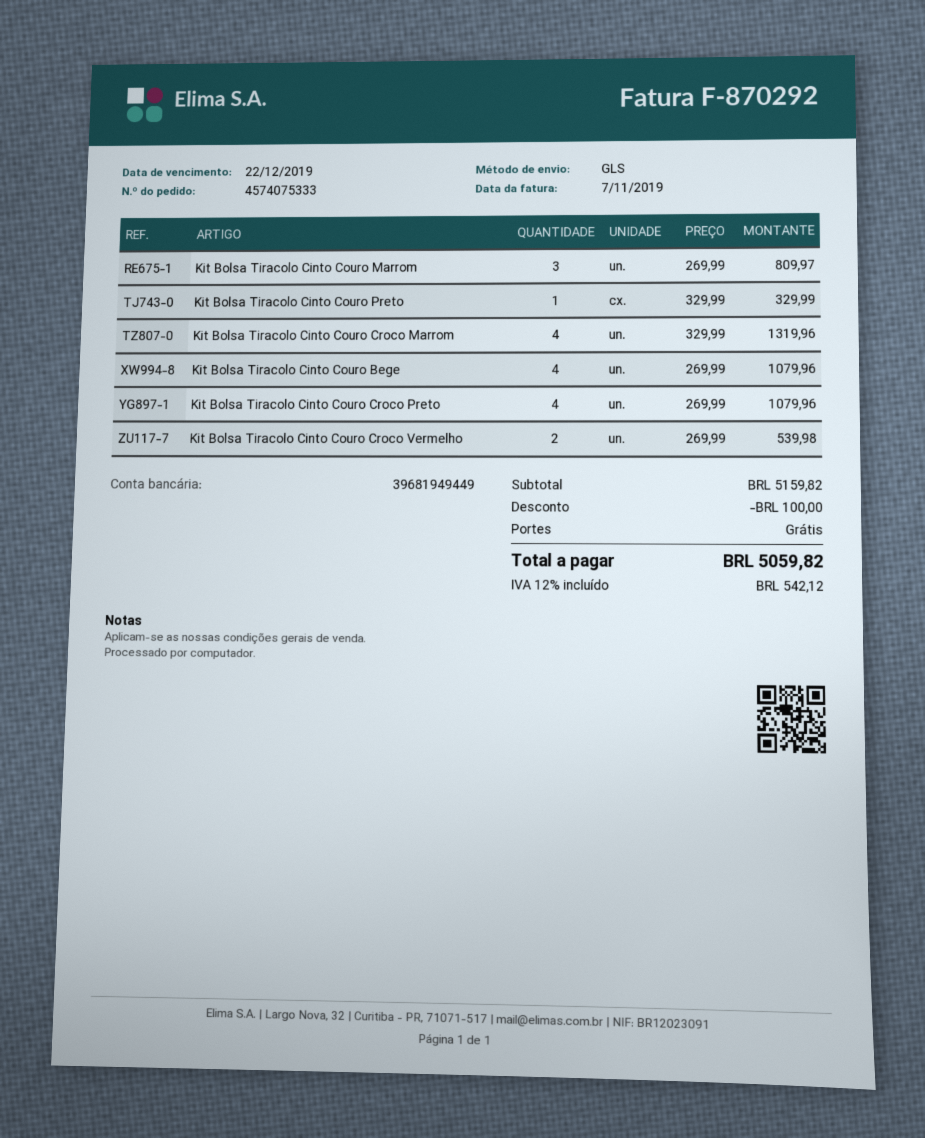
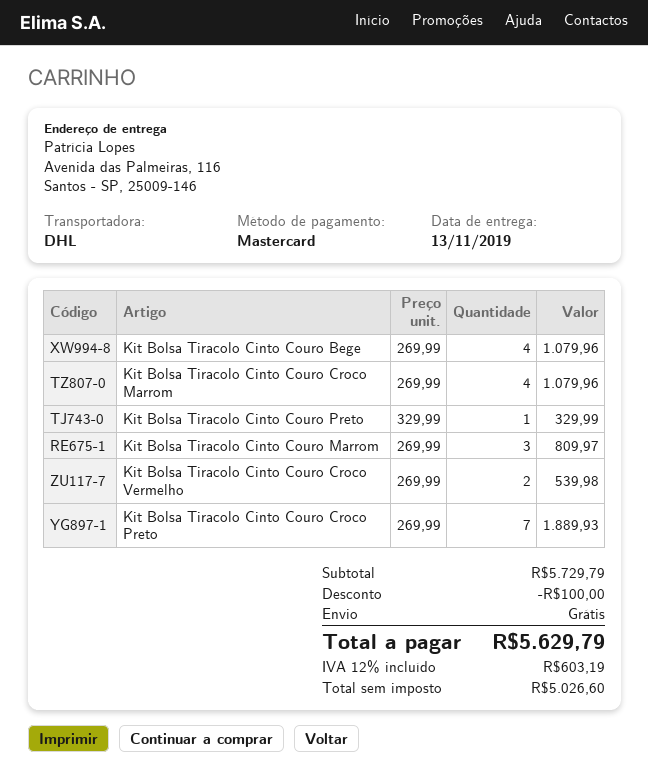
shipping method: GLS -> DHL
Kit Bolsa Tiracolo Cinto Couro Croco Marrom: 4 x 329.99 = 1319.96 -> 4 x 269.99 = 1079.96
Kit Bolsa Tiracolo Cinto Couro Croco Preto: 4 x 269.99 = 1079.96 -> 7 x 269.99 = 1889.93
subtotal: 5159.82 -> 5729.79
tax: 12% = 542.12 -> 12% = 603.19
total: 5059.82 -> 5629.79

